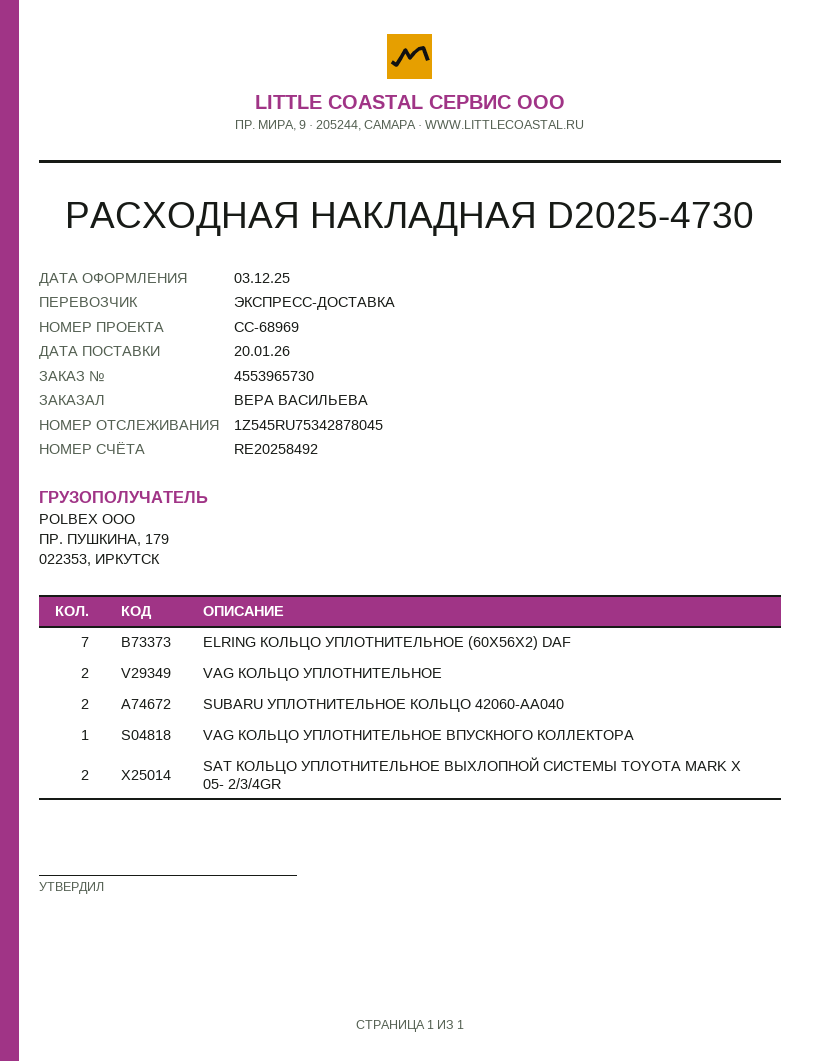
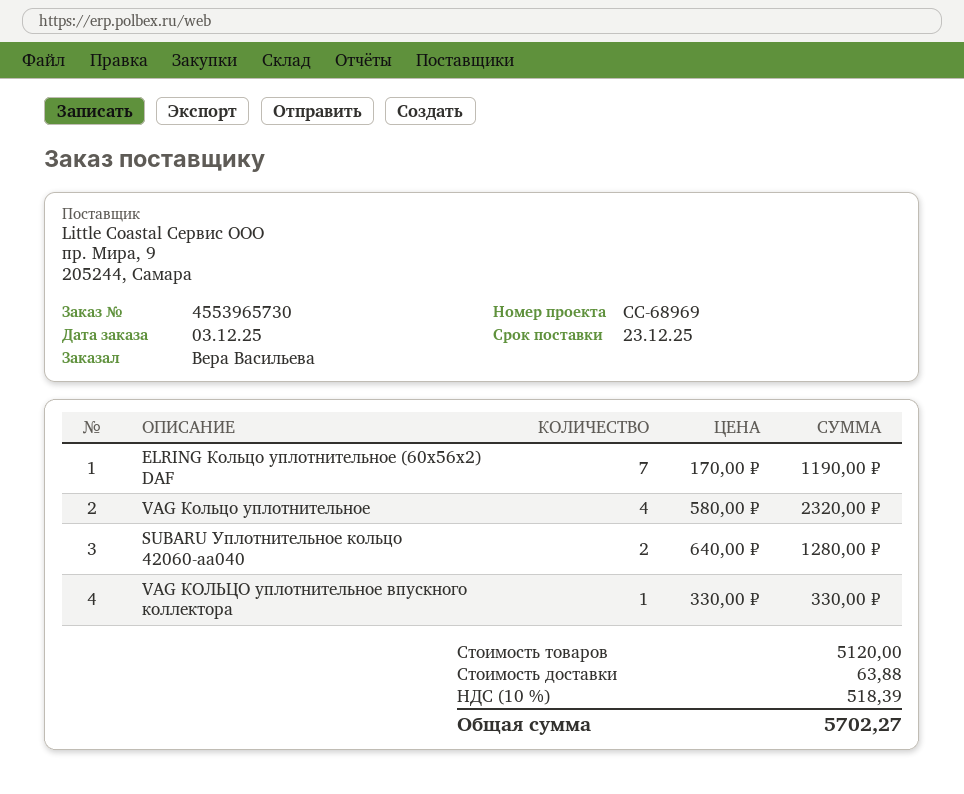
delivery date: 2026-01-20 -> 2025-12-23
VAG КОЛЬЦО УПЛОТНИТЕЛЬНОЕ: 2 -> 4
SAT КОЛЬЦО УПЛОТНИТЕЛЬНОЕ ВЫХЛОПНОЙ СИСТЕМЫ TOYOTA MARK X 05- 2/3/4GR: 2 -> none

